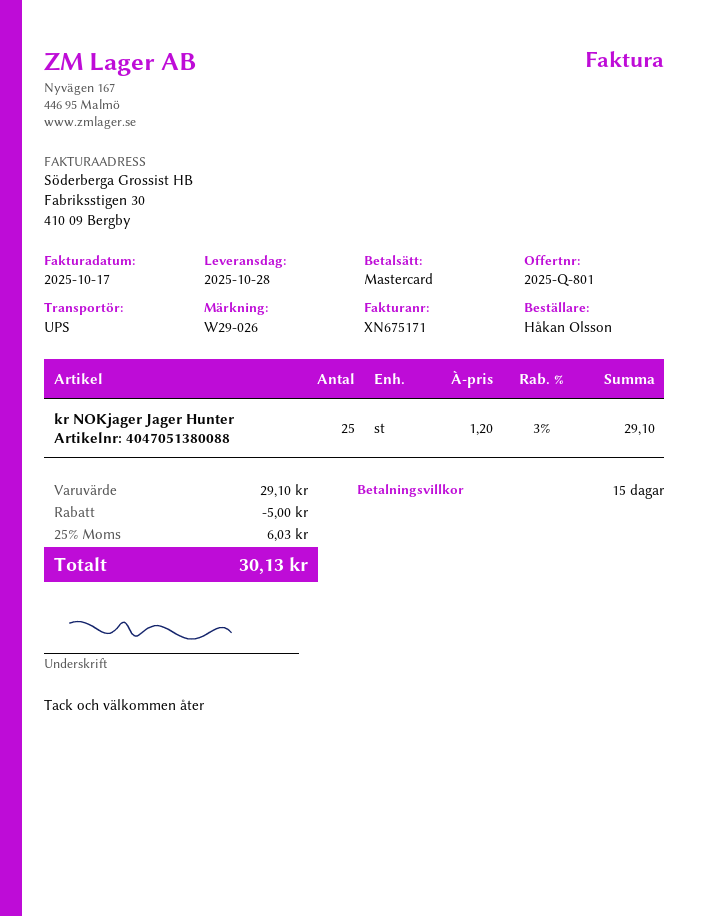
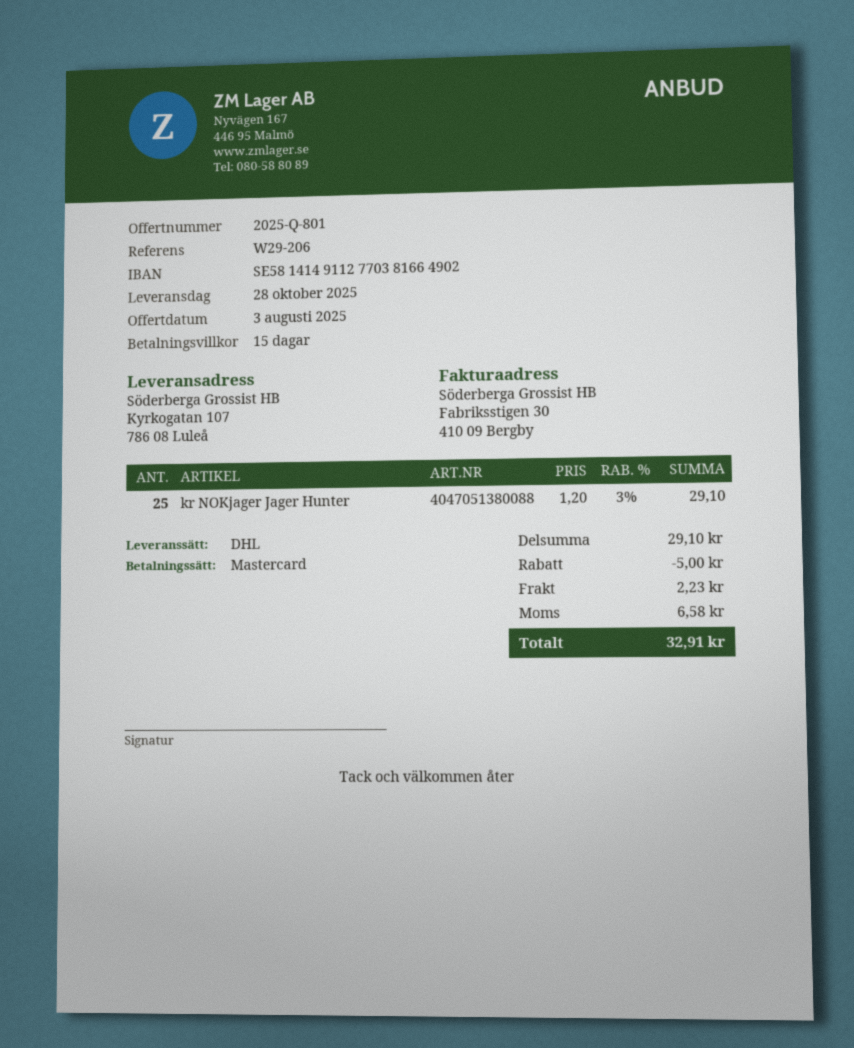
reference: W29-026 -> W29-206
shipping method: UPS -> DHL
shipping: none -> 2.23
tax: 6.03 -> 6.58
total: 30.13 -> 32.91

